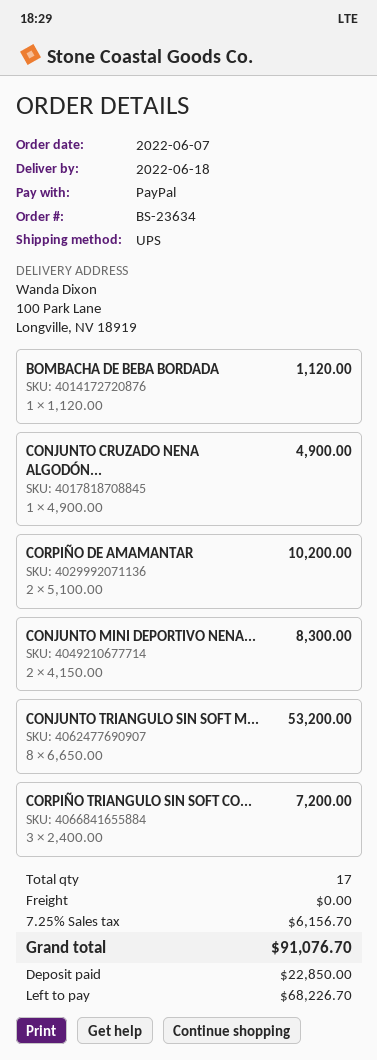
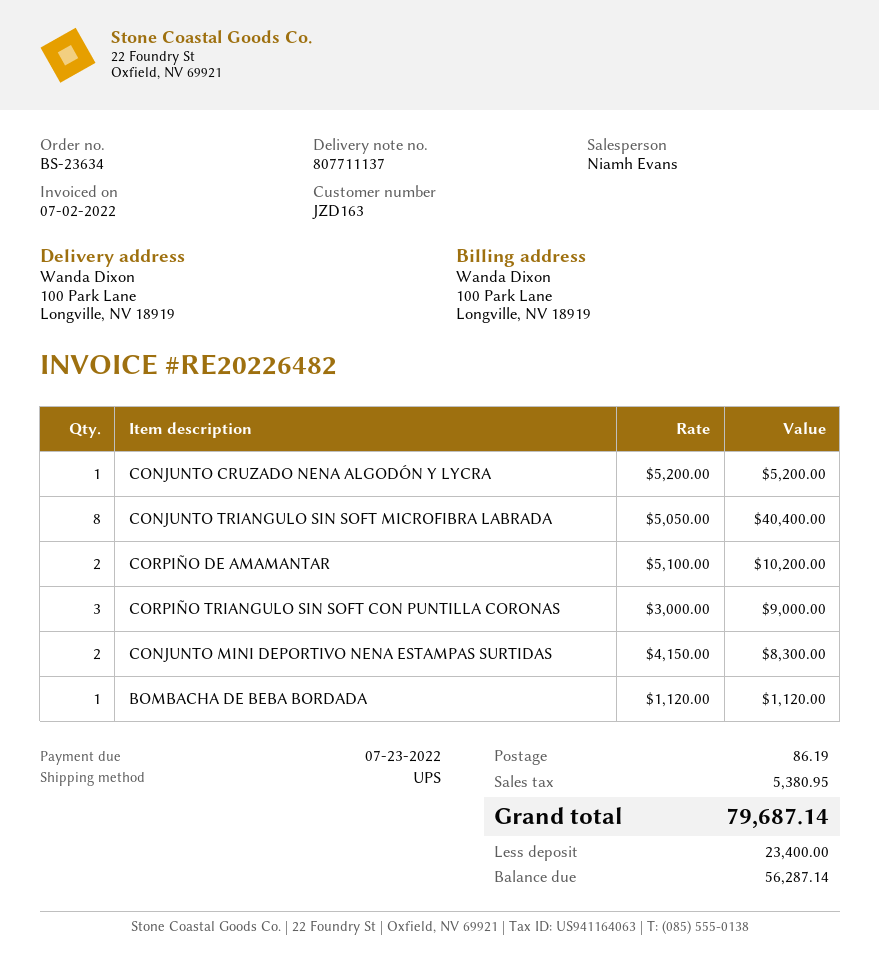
CONJUNTO CRUZADO NENA ALGODÓN...: 1 x 4900.00 = 4900.00 -> 1 x 5200.00 = 5200.00
CONJUNTO TRIANGULO SIN SOFT M...: 8 x 6650.00 = 53200.00 -> 8 x 5050.00 = 40400.00
CORPIÑO TRIANGULO SIN SOFT CO...: 3 x 2400.00 = 7200.00 -> 3 x 3000.00 = 9000.00
shipping: 0.00 -> 86.19
tax: 6156.70 -> 5380.95
total: 91076.70 -> 79687.14
deposit: 22850.00 -> 23400.00
balance: 68226.70 -> 56287.14

